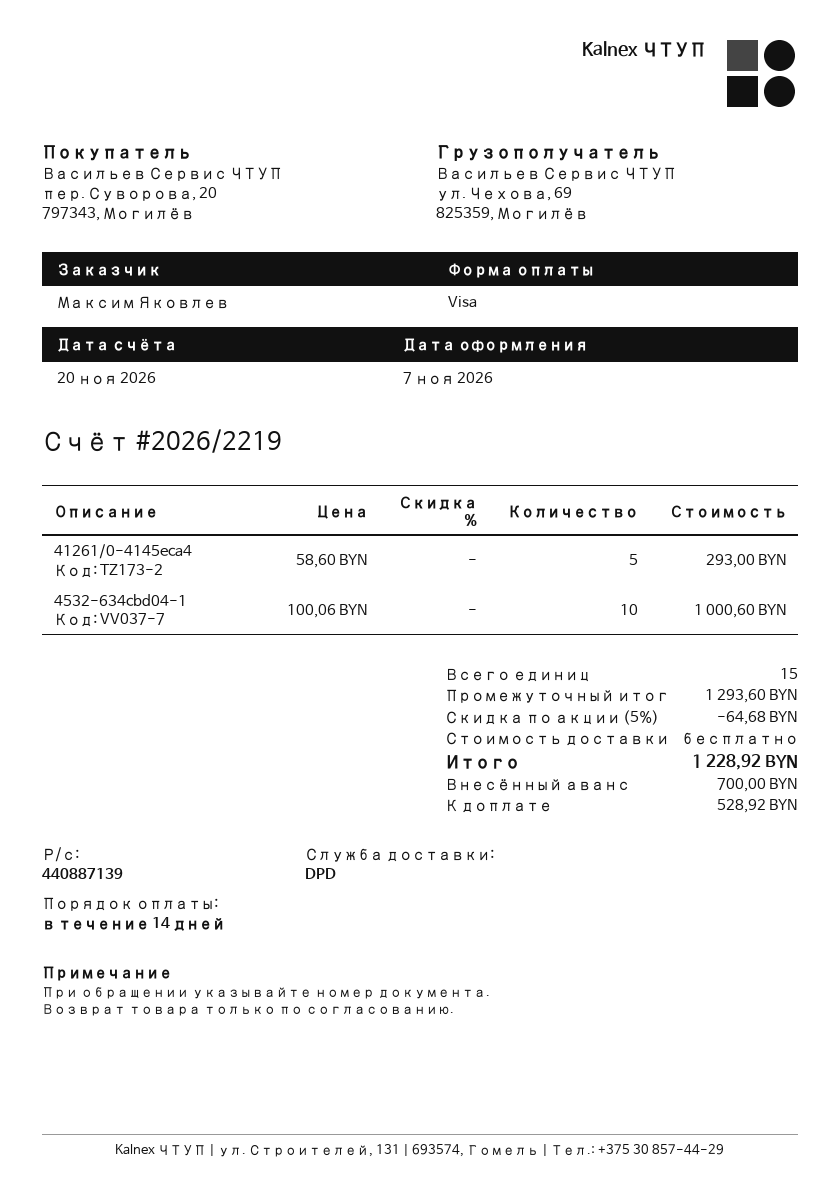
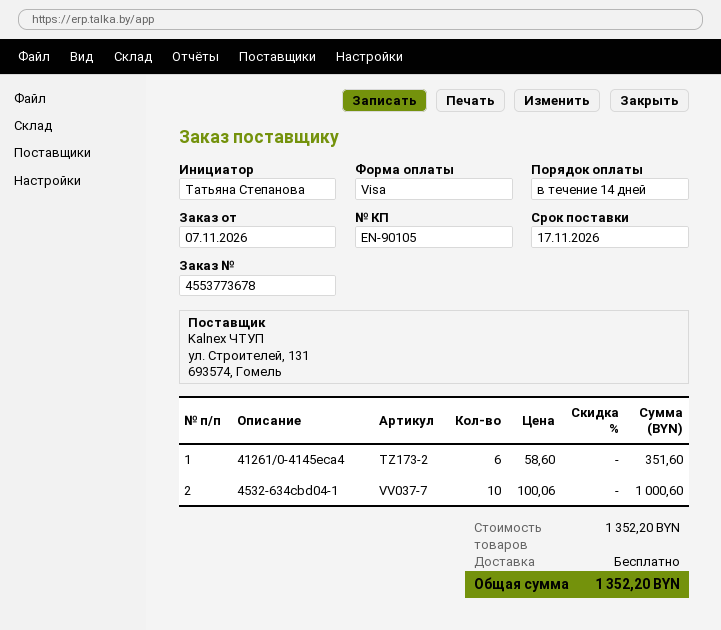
ordered by: Максим Яковлев -> Татьяна Степанова
41261/0-4145eca4: 5 x 58.60 = 293.00 -> 6 x 58.60 = 351.60
subtotal: 1293.60 -> 1352.20
discount: 5% = 64.68 -> none
total: 1228.92 -> 1352.20

